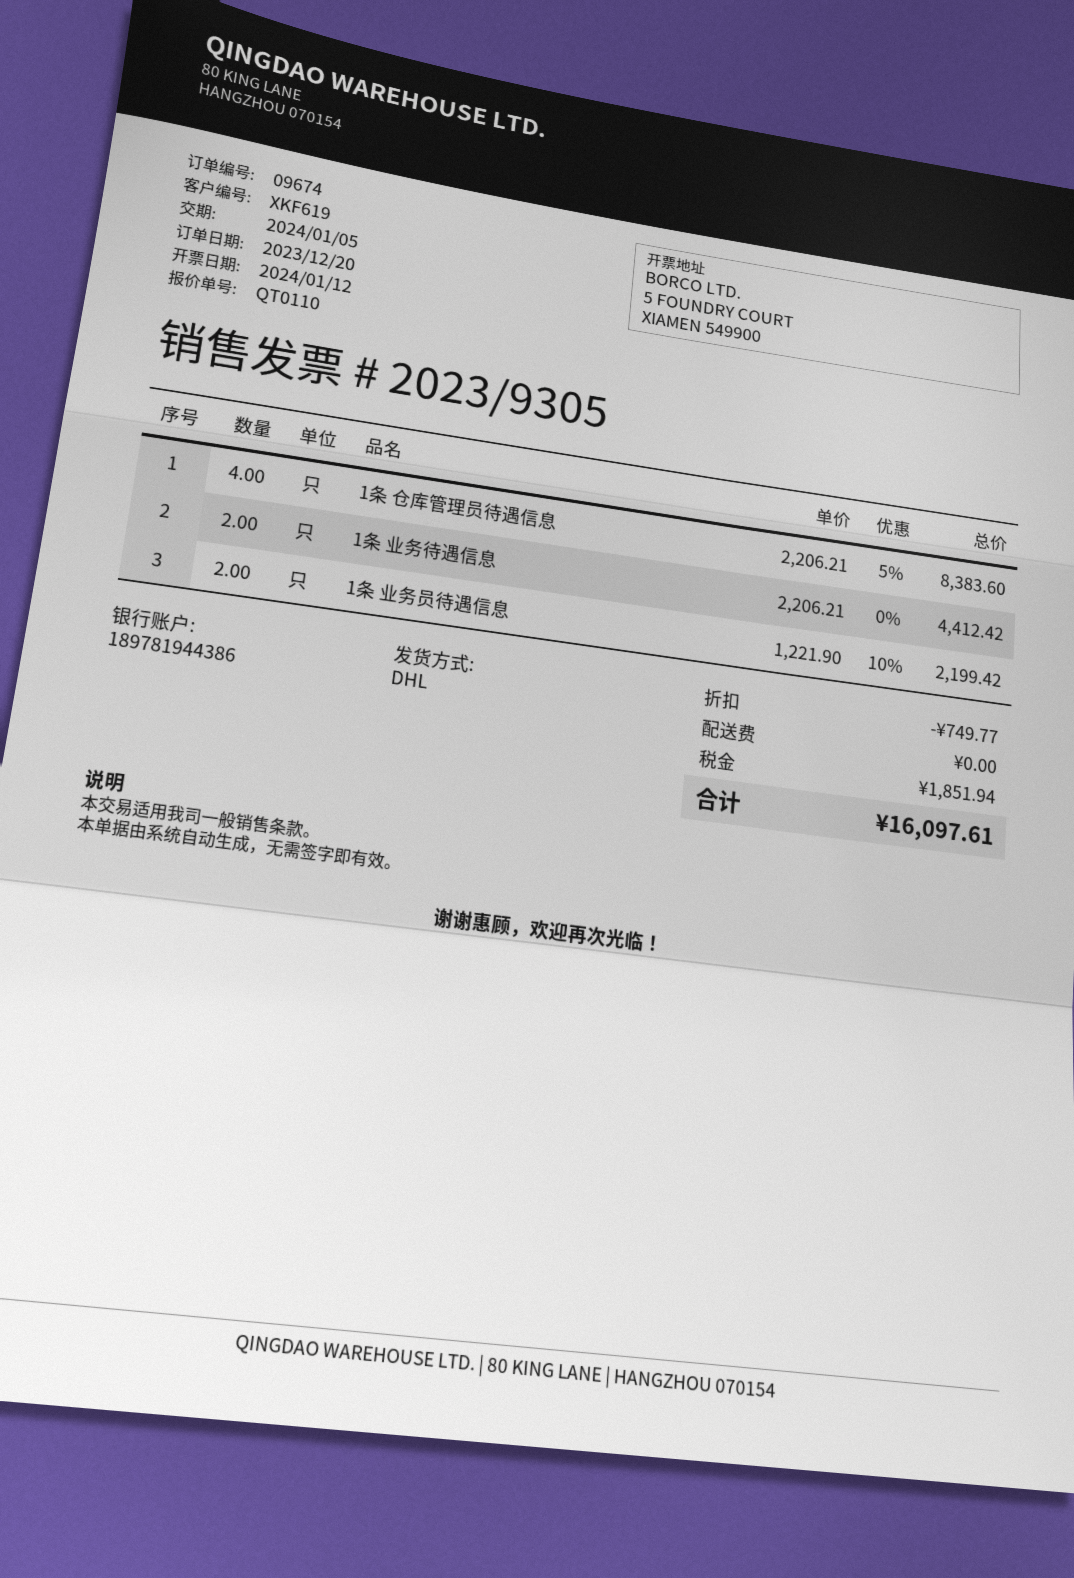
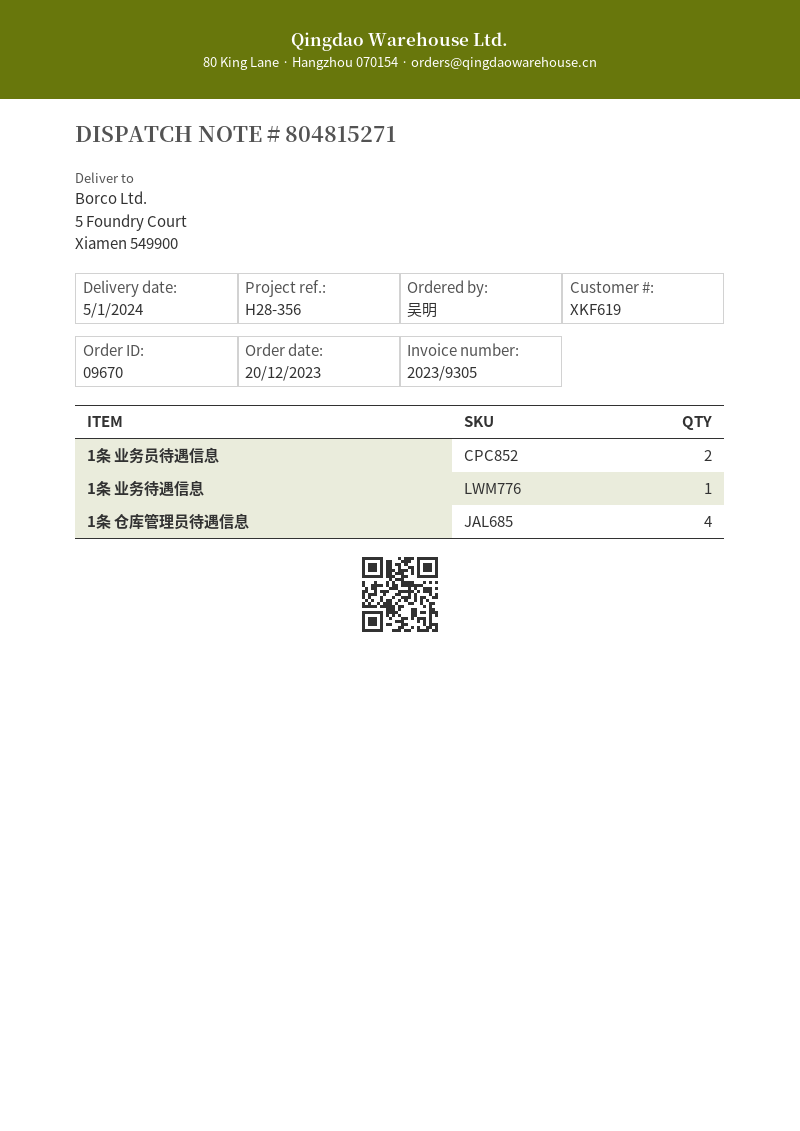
order number: 09674 -> 09670
1条 业务待遇信息: 2 -> 1

